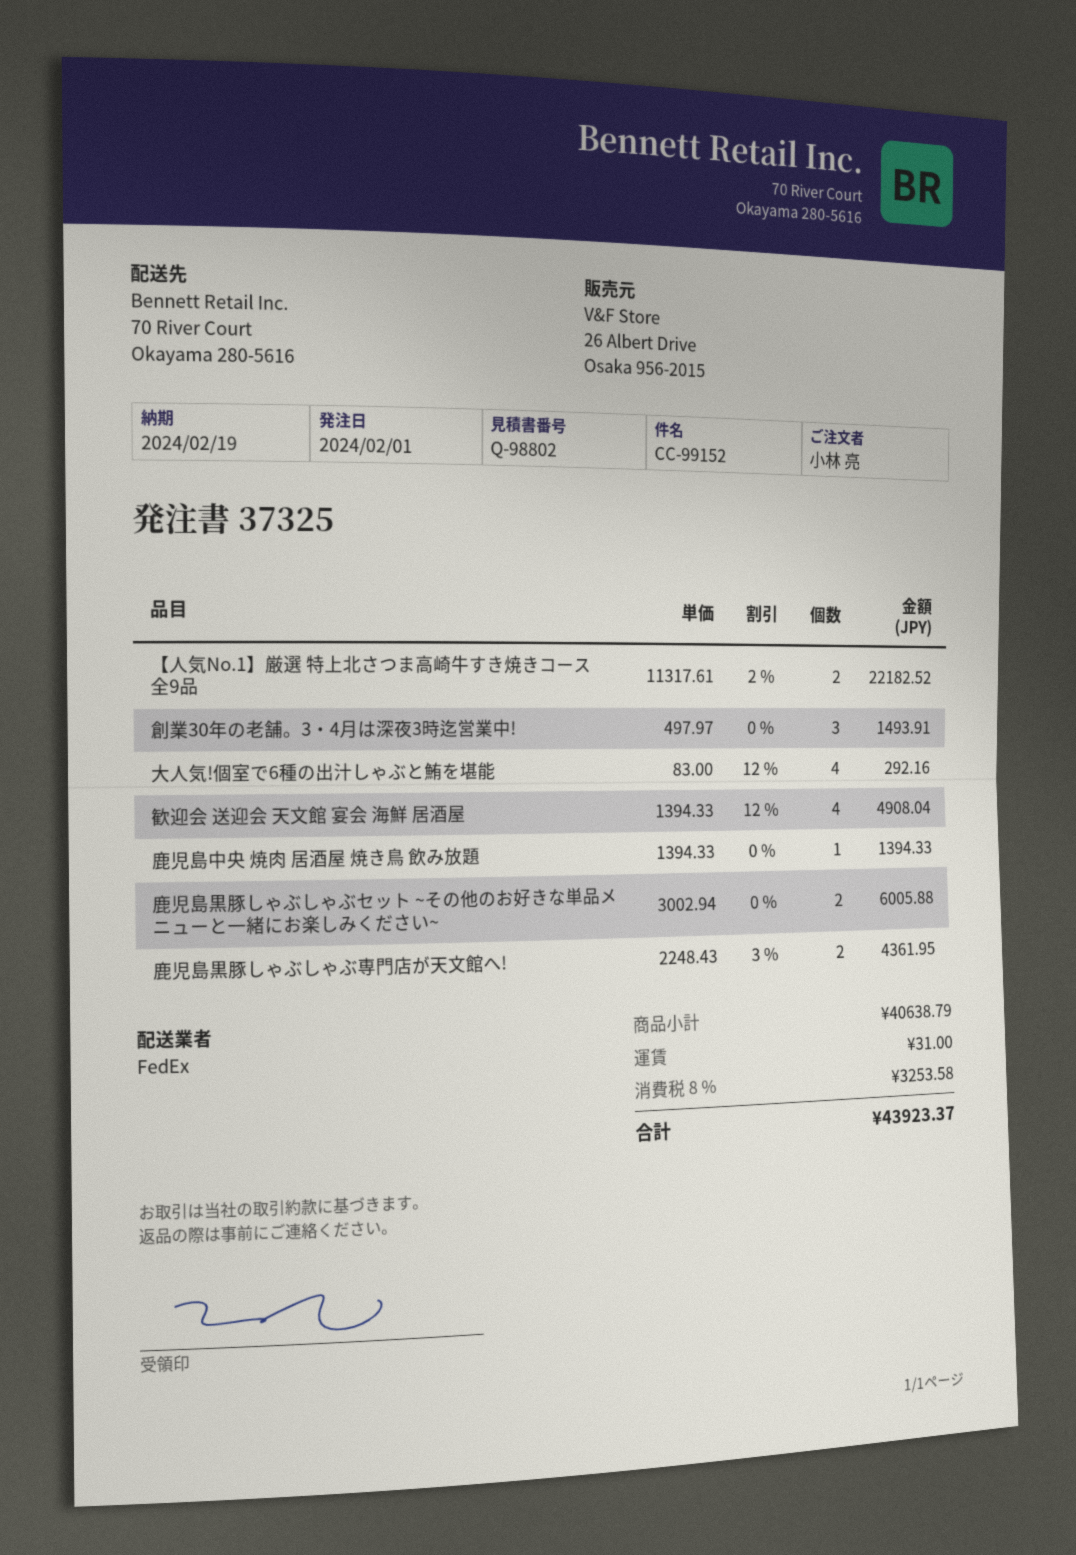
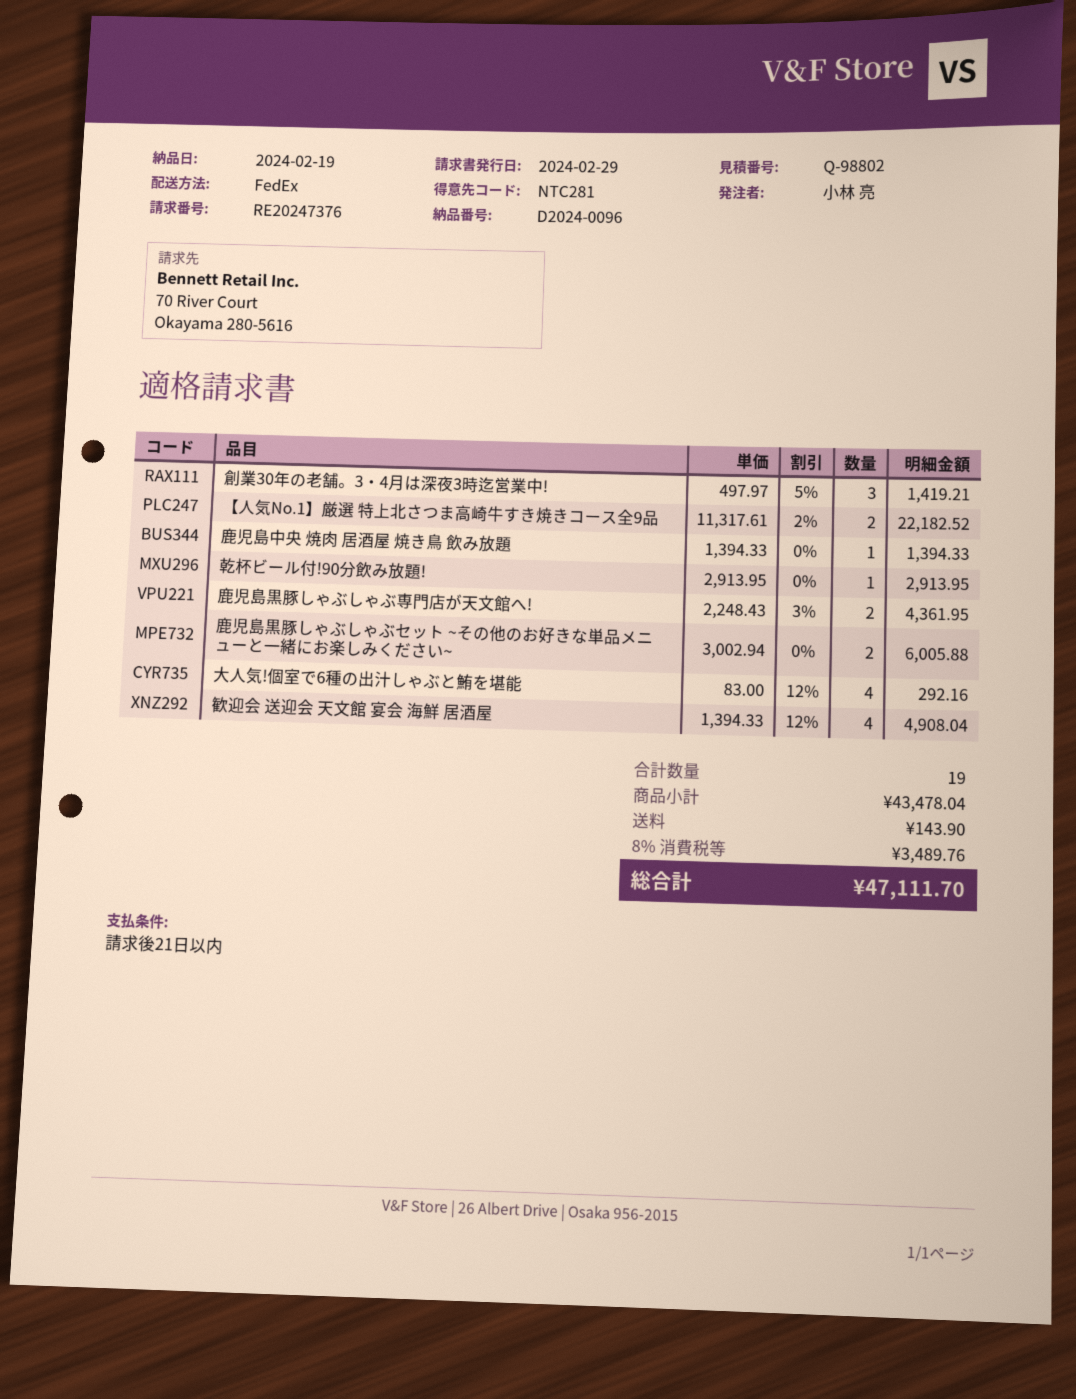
創業30年の老舗。3・4月は深夜3時迄営業中!: 3 x 497.97 = 1493.91 -> 3 x 497.97 - 5% = 1419.21
乾杯ビール付!90分飲み放題!: none -> 1 x 2913.95 = 2913.95
subtotal: 40638.79 -> 43478.04
shipping: 31.00 -> 143.90
tax: 8% = 3253.58 -> 8% = 3489.76
total: 43923.37 -> 47111.70

